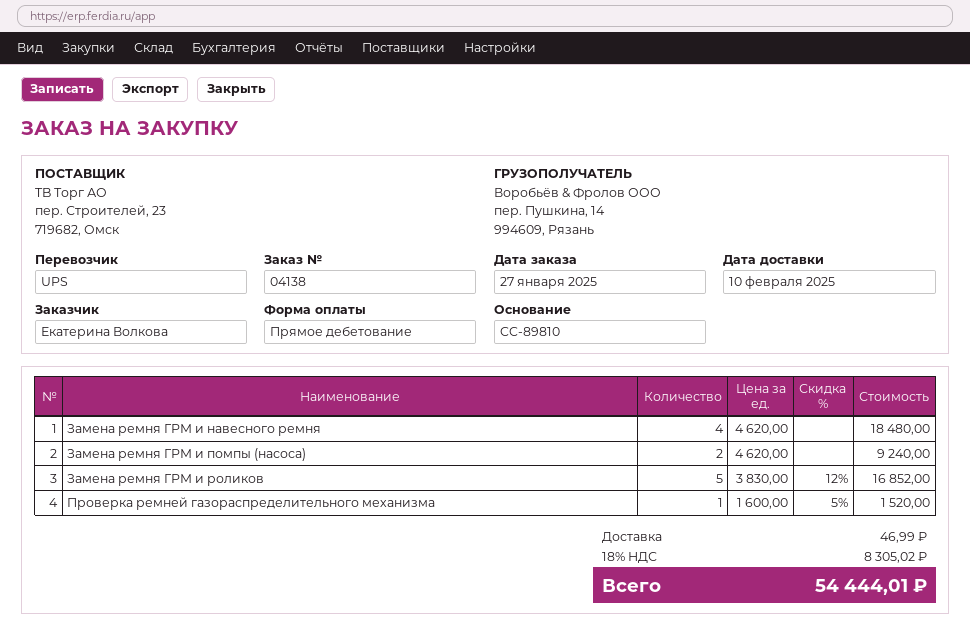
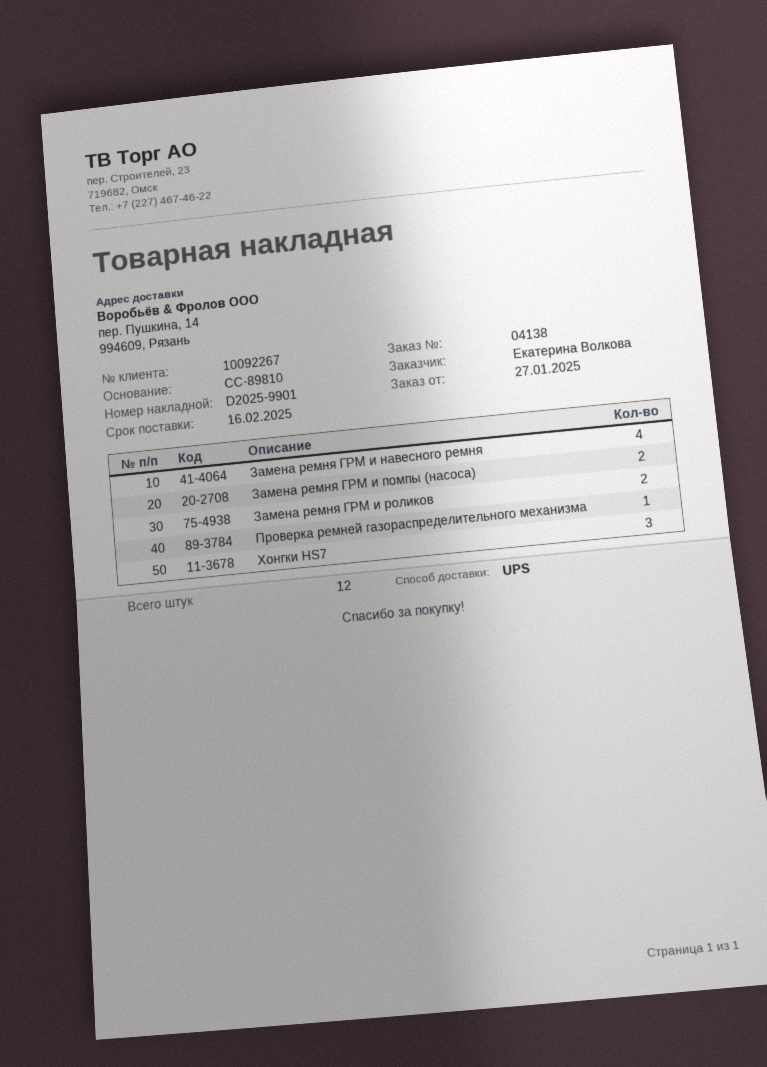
delivery date: 2025-02-10 -> 2025-02-16
Замена ремня ГРМ и роликов: 5 -> 2
Хонгки HS7: none -> 3

